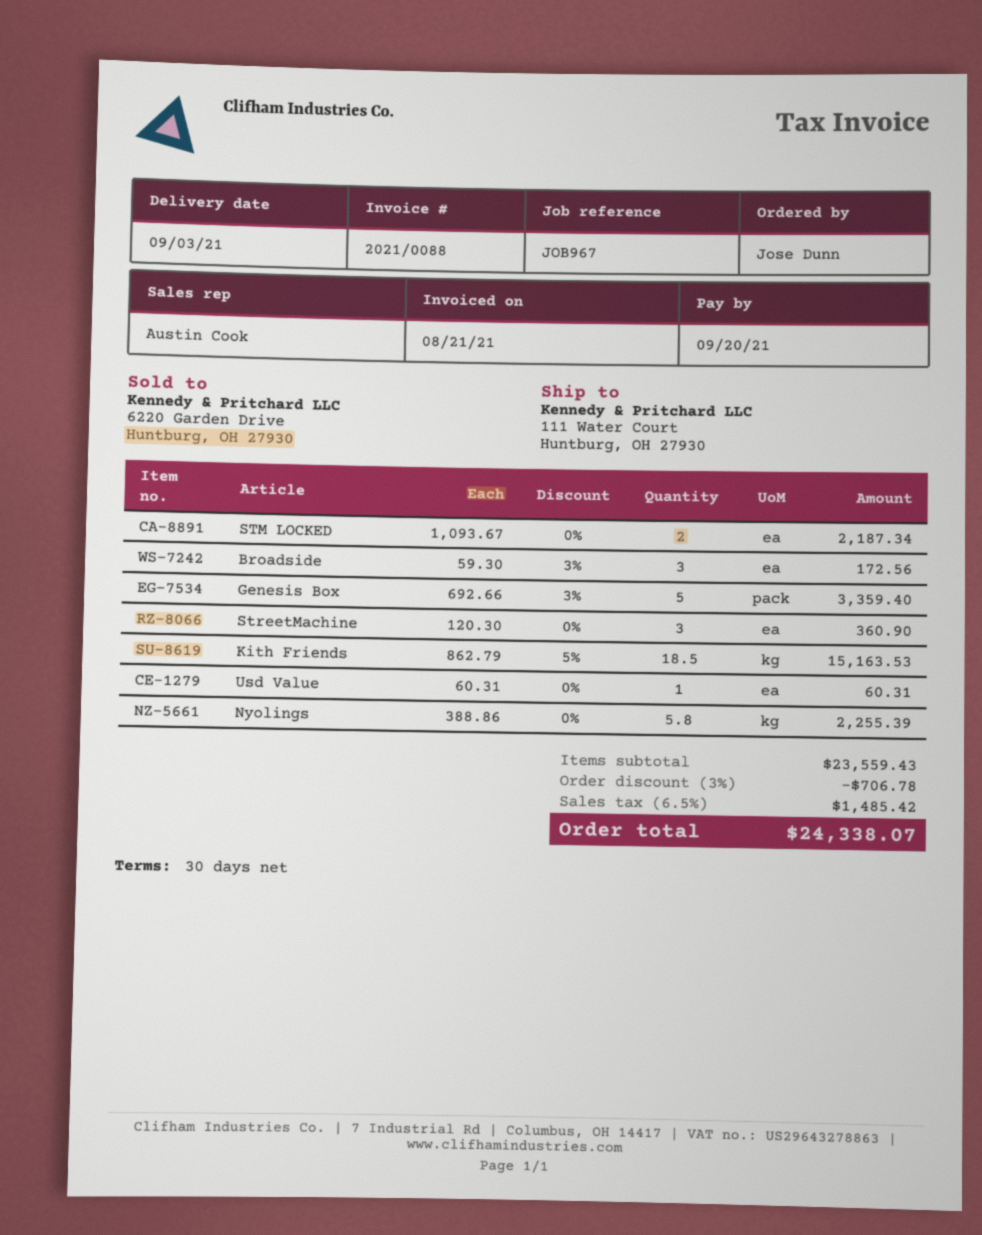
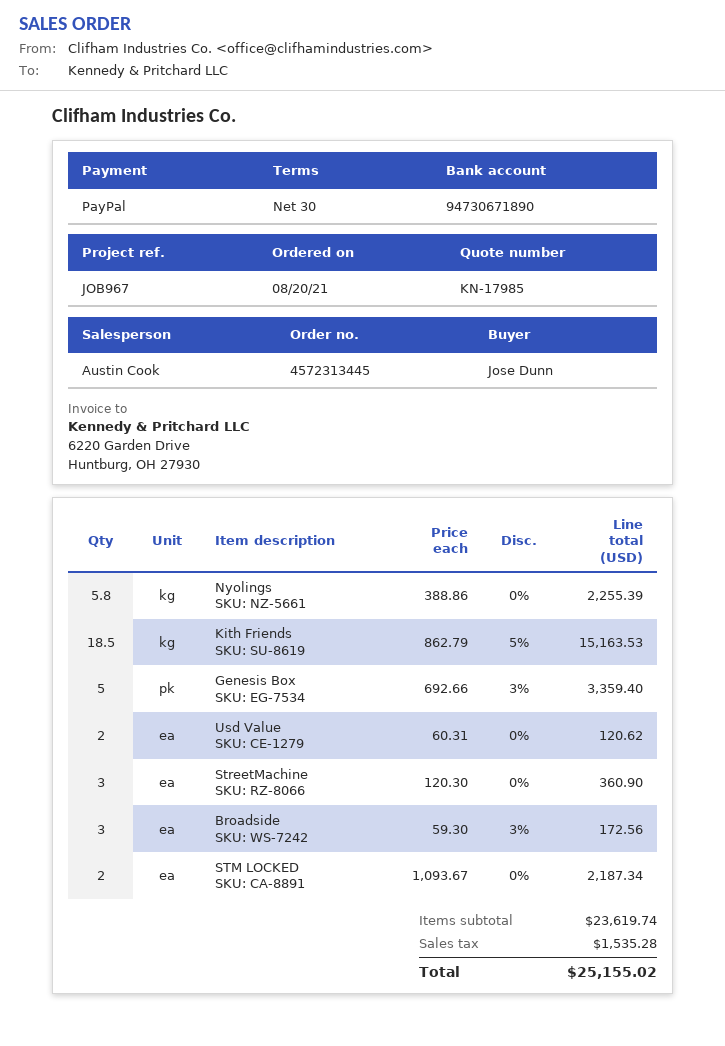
Usd Value: 1 x 60.31 = 60.31 -> 2 x 60.31 = 120.62
subtotal: 23559.43 -> 23619.74
discount: 3% = 706.78 -> none
tax: 1485.42 -> 1535.28
total: 24338.07 -> 25155.02

